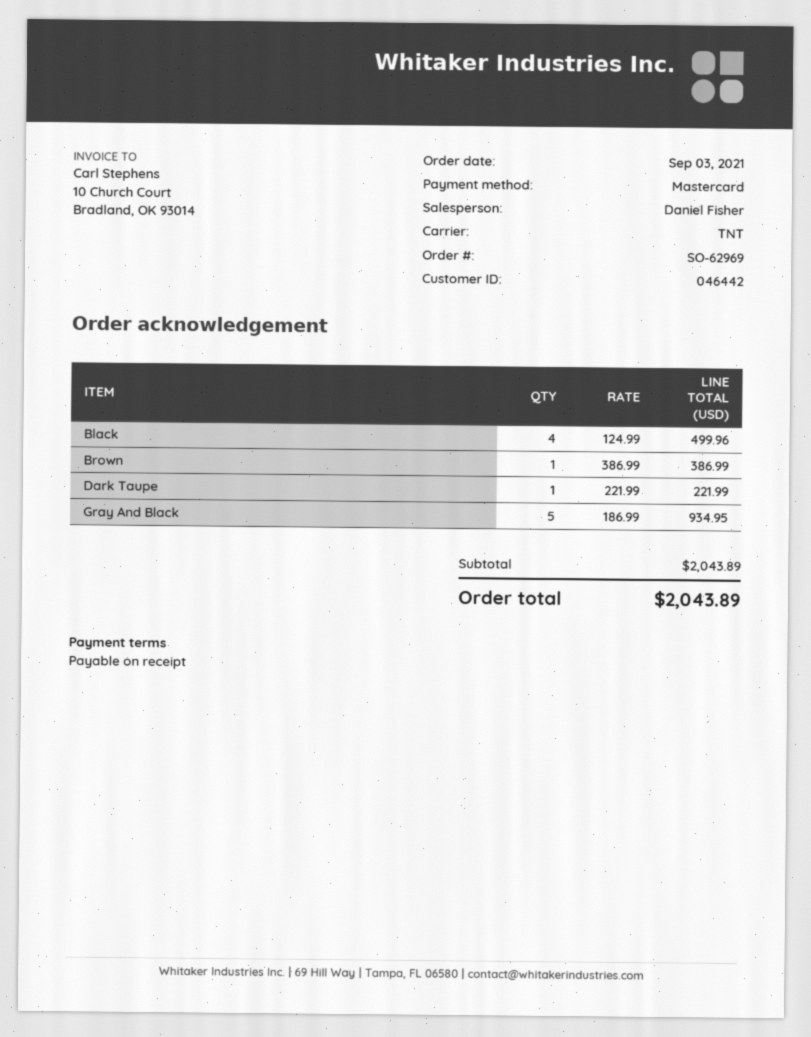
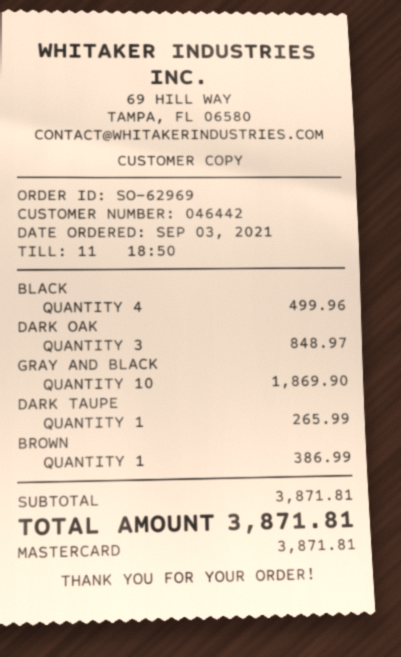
Dark Taupe: 1 for 221.99 -> 1 for 265.99
Gray And Black: 5 for 934.95 -> 10 for 1869.90
DARK OAK: none -> 3 for 848.97
subtotal: 2043.89 -> 3871.81
total: 2043.89 -> 3871.81

